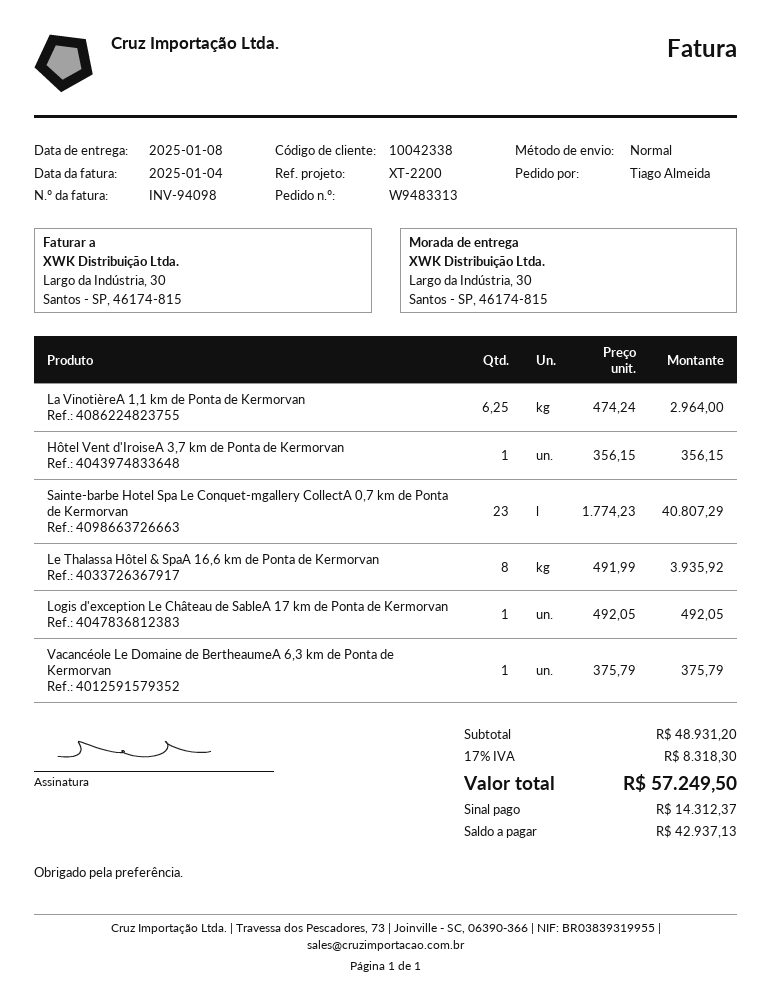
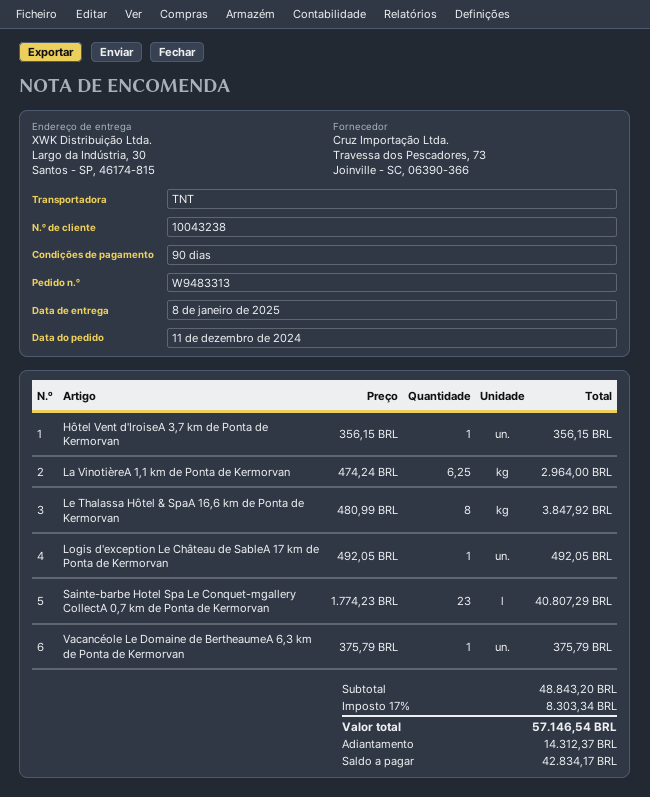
customer number: 10042338 -> 10043238
shipping method: standard -> TNT
Le Thalassa Hôtel & SpaA 16,6 km de Ponta de Kermorvan: 8 x 491.99 = 3935.92 -> 8 x 480.99 = 3847.92
subtotal: 48931.20 -> 48843.20
tax: 17% = 8318.30 -> 17% = 8303.34
total: 57249.50 -> 57146.54
balance: 42937.13 -> 42834.17

